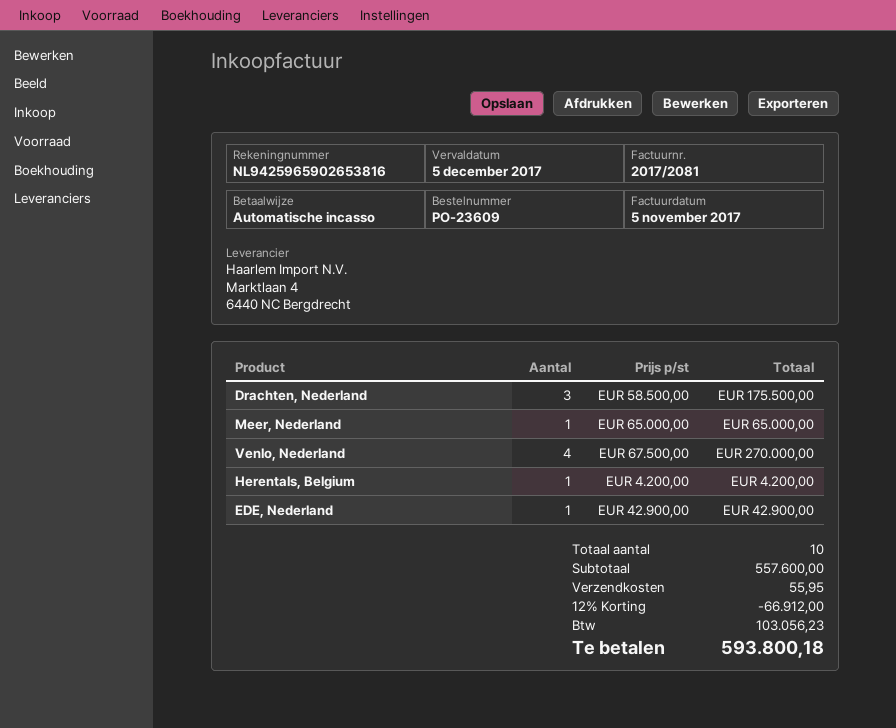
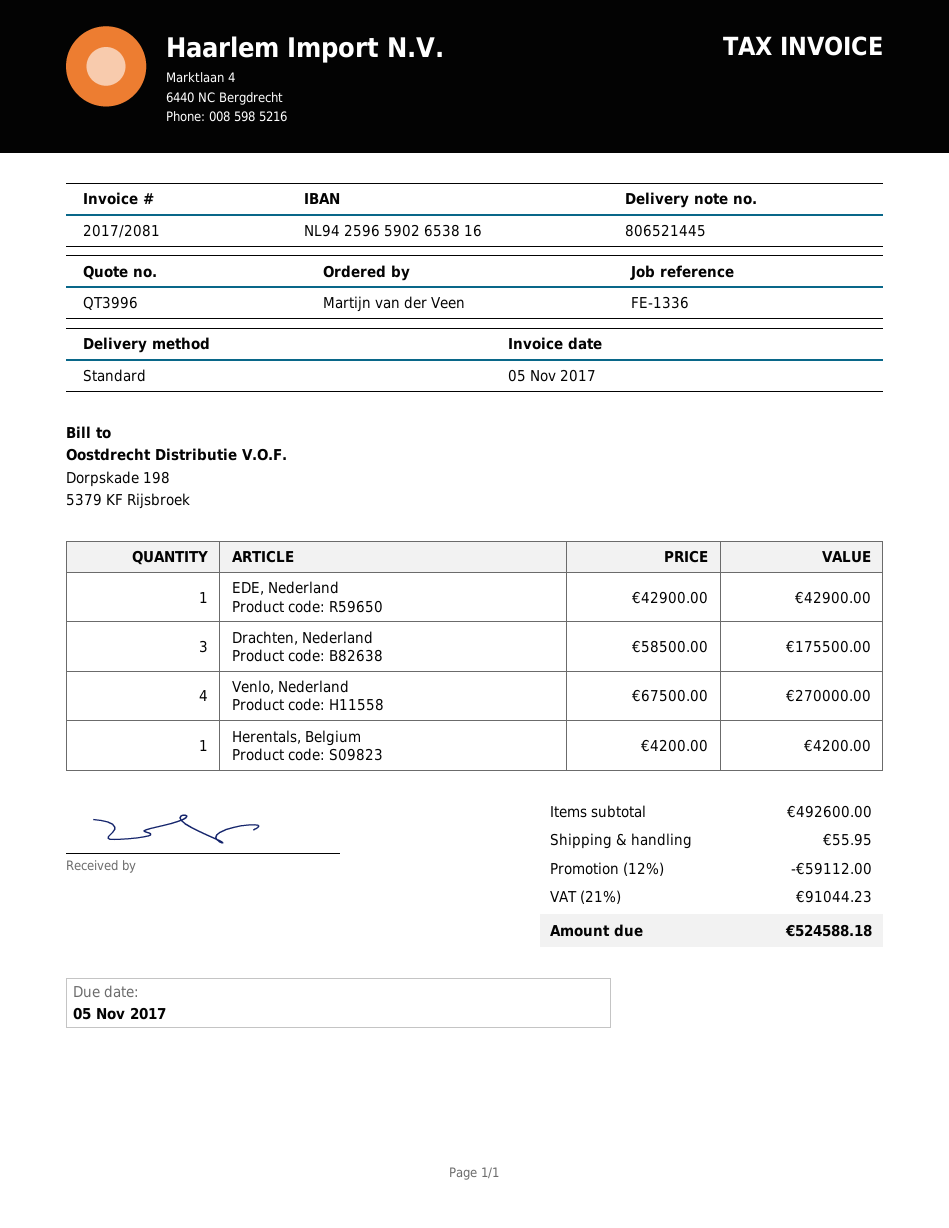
due date: 2017-12-05 -> 2017-11-05
Meer, Nederland: 1 x 65000.00 = 65000.00 -> none
subtotal: 557600.00 -> 492600.00
discount: 12% = 66912.00 -> 12% = 59112.00
tax: 103056.23 -> 91044.23
total: 593800.18 -> 524588.18

